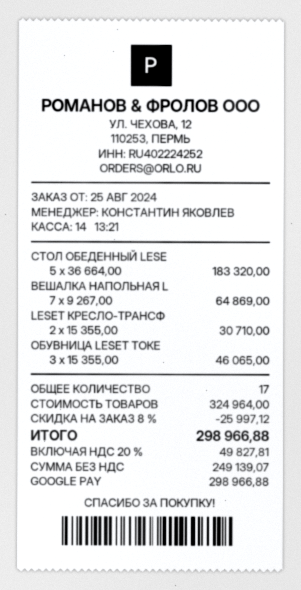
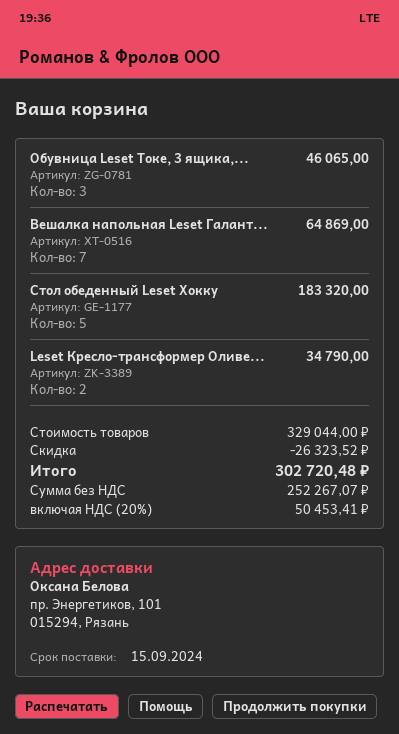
LESET КРЕСЛО-ТРАНСФ: 2 for 30710.00 -> 2 for 34790.00
subtotal: 324964.00 -> 329044.00
discount: 25997.12 -> 26323.52
net: 249139.07 -> 252267.07
tax: 20% = 49827.81 -> 20% = 50453.41
total: 298966.88 -> 302720.48

